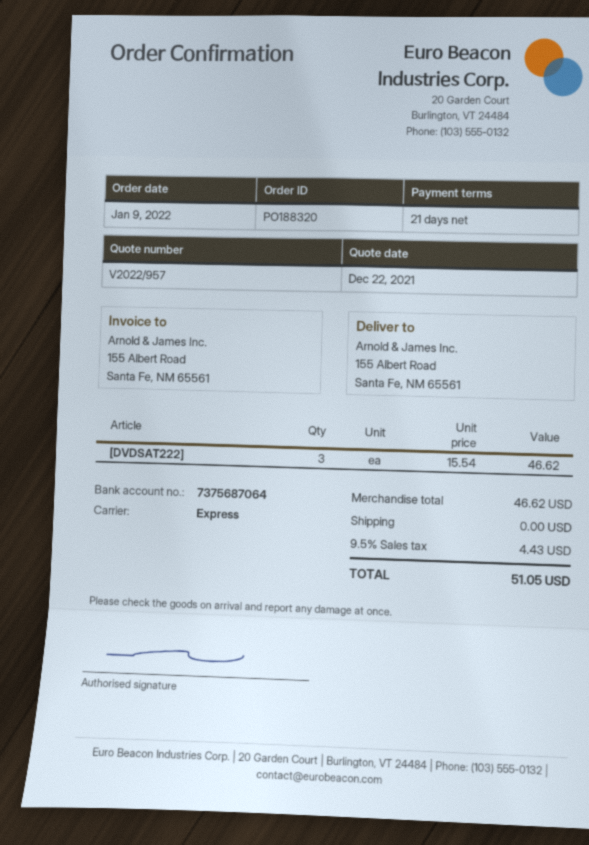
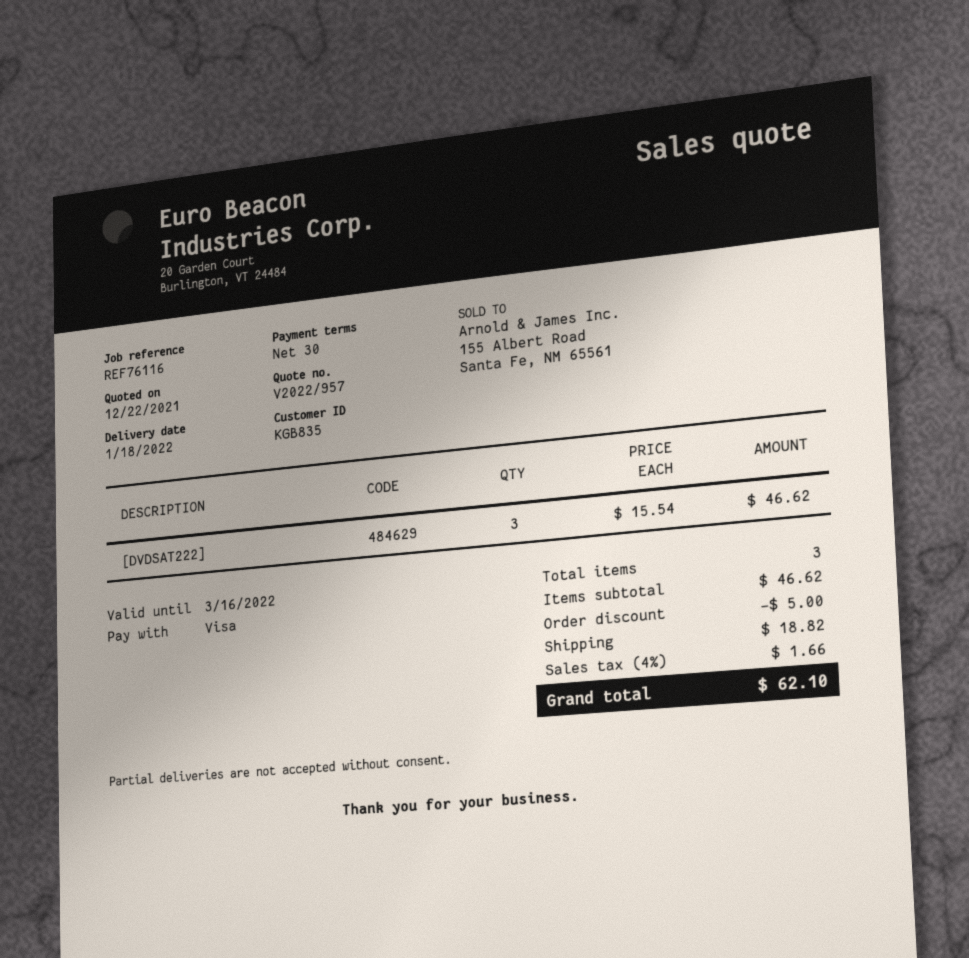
payment terms: 21 days -> 30 days
discount: none -> 5.00
shipping: 0.00 -> 18.82
tax: 9.5% = 4.43 -> 4% = 1.66
total: 51.05 -> 62.10

